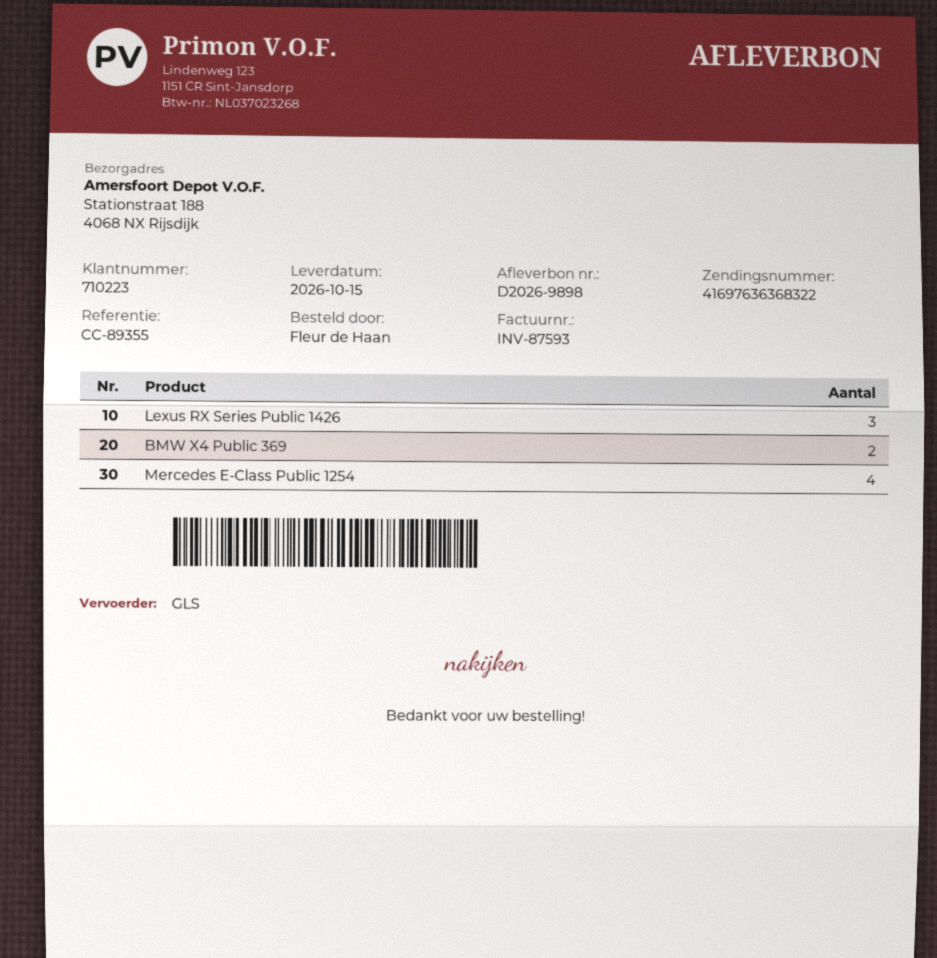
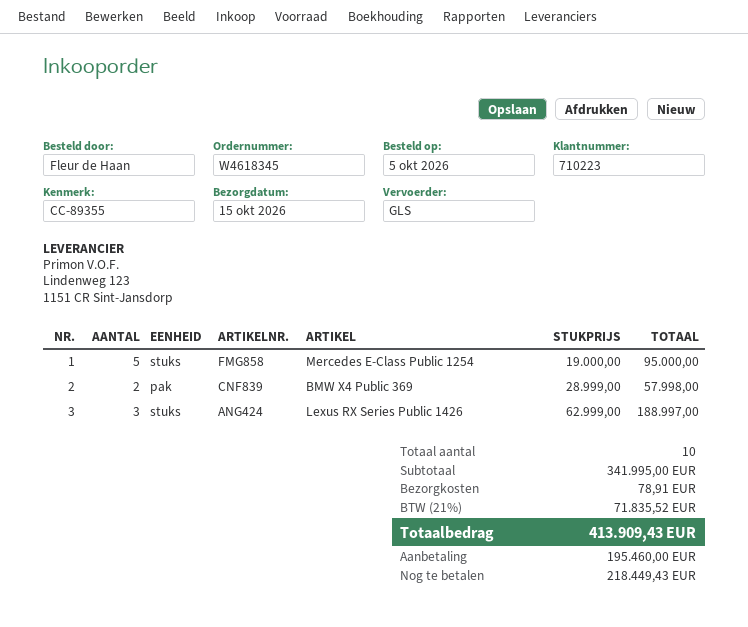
Mercedes E-Class Public 1254: 4 -> 5

